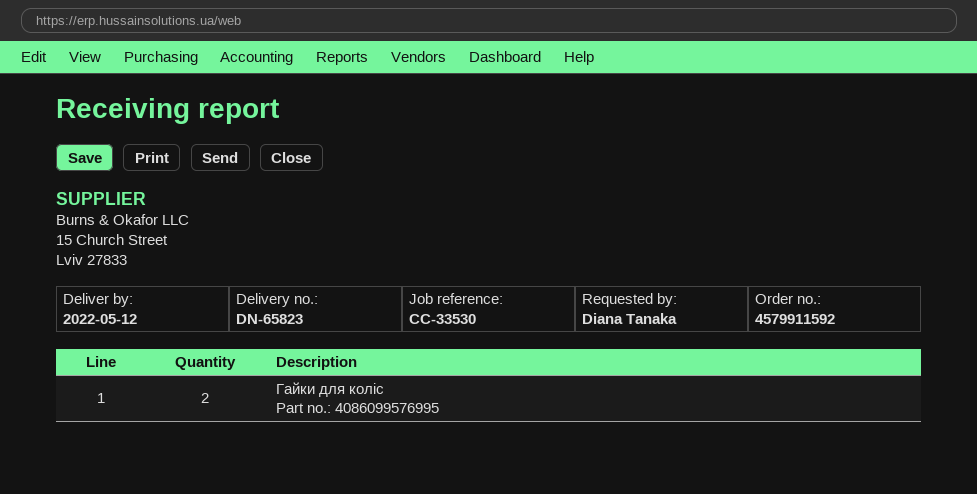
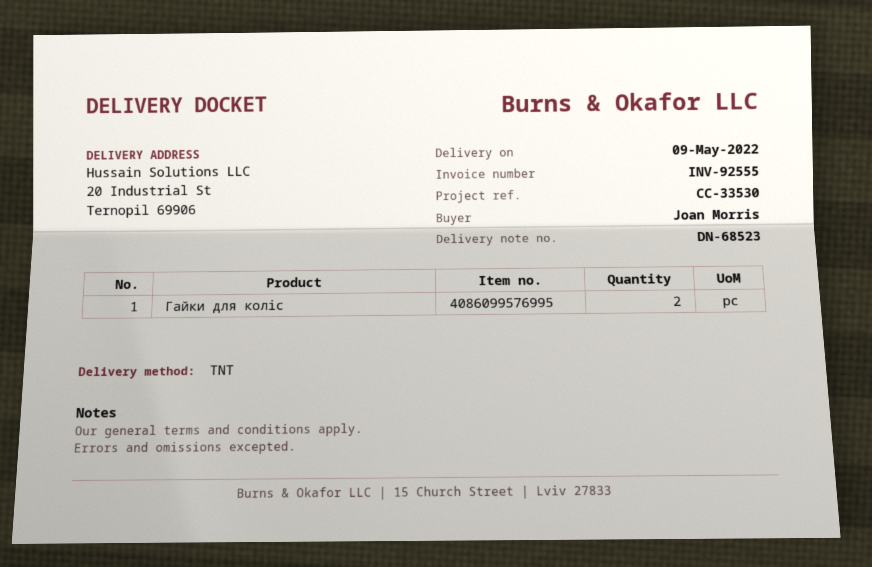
delivery note number: DN-65823 -> DN-68523
delivery date: 2022-05-12 -> 2022-05-09
ordered by: Diana Tanaka -> Joan Morris

